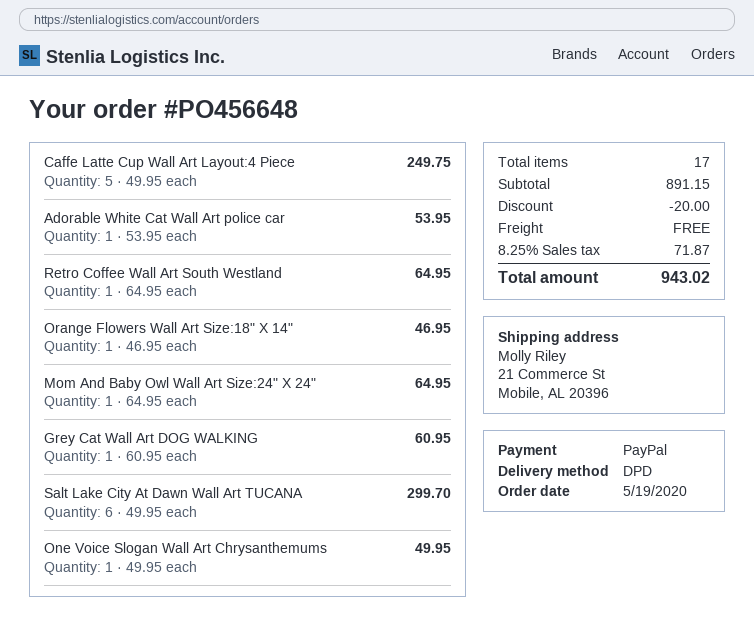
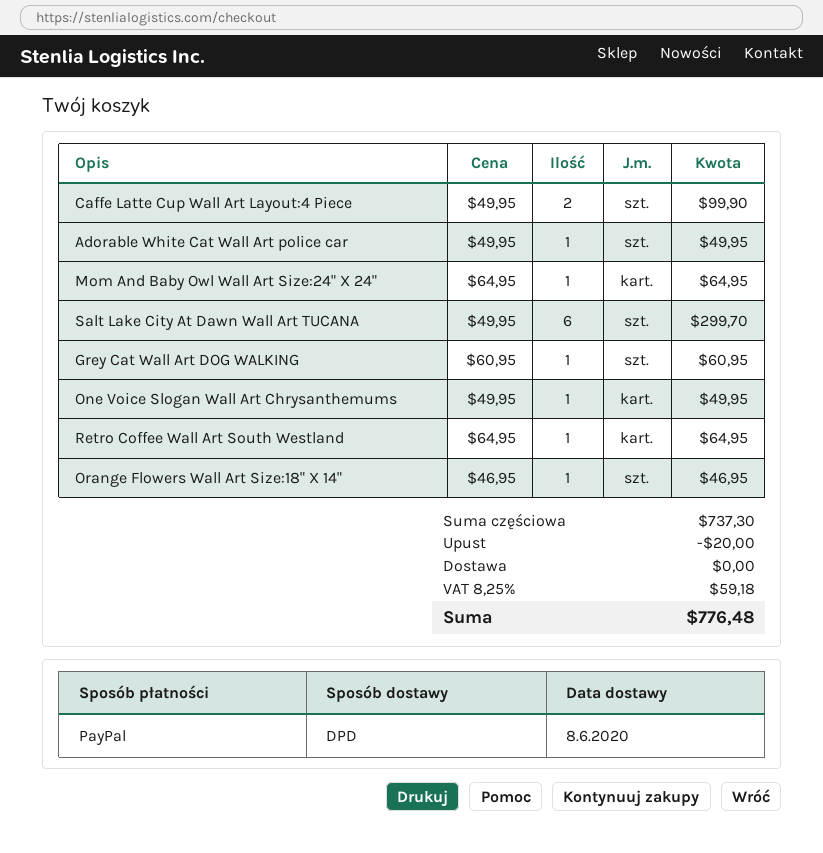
Caffe Latte Cup Wall Art Layout:4 Piece: 5 x 49.95 = 249.75 -> 2 x 49.95 = 99.90
Adorable White Cat Wall Art police car: 1 x 53.95 = 53.95 -> 1 x 49.95 = 49.95
subtotal: 891.15 -> 737.30
tax: 8.25% = 71.87 -> 8.25% = 59.18
total: 943.02 -> 776.48

